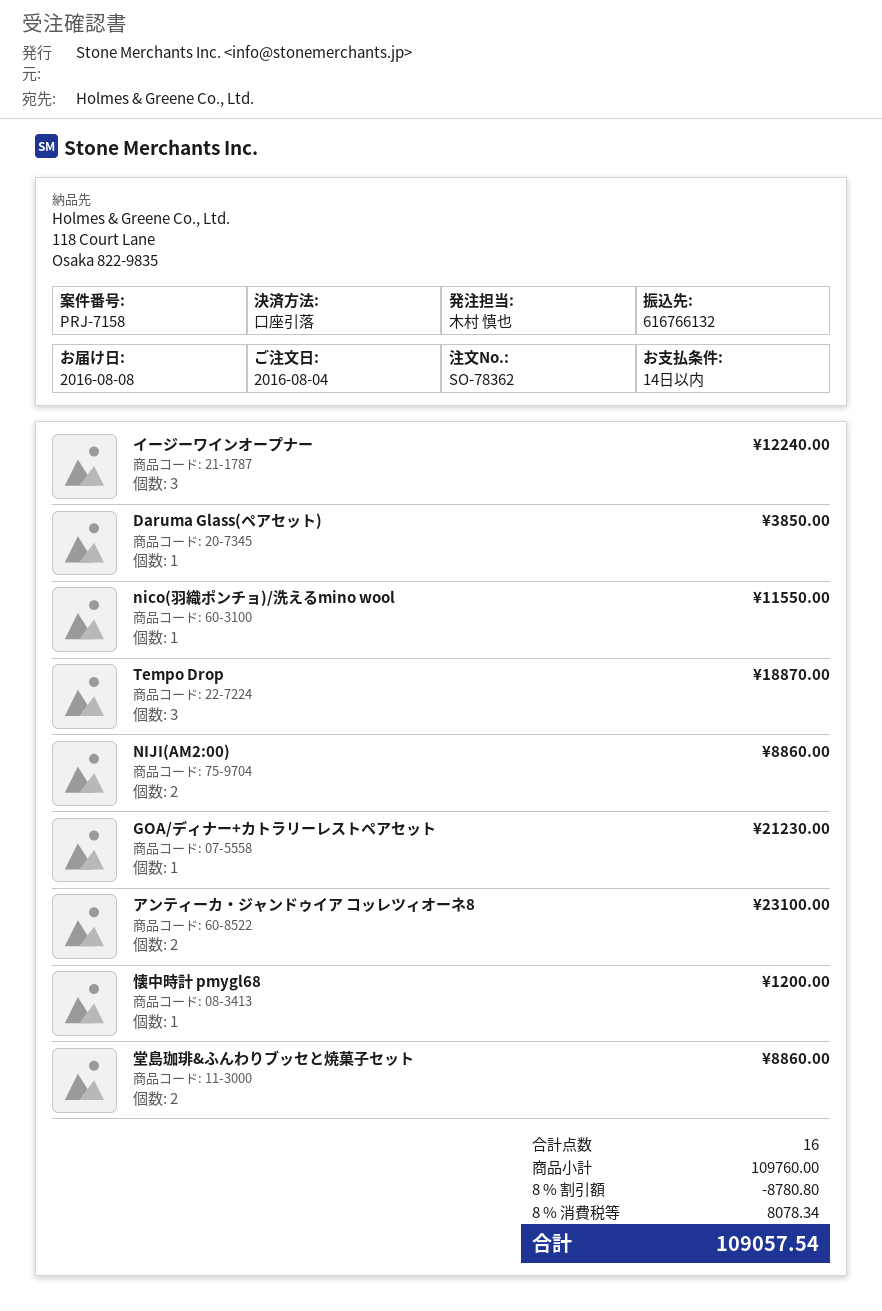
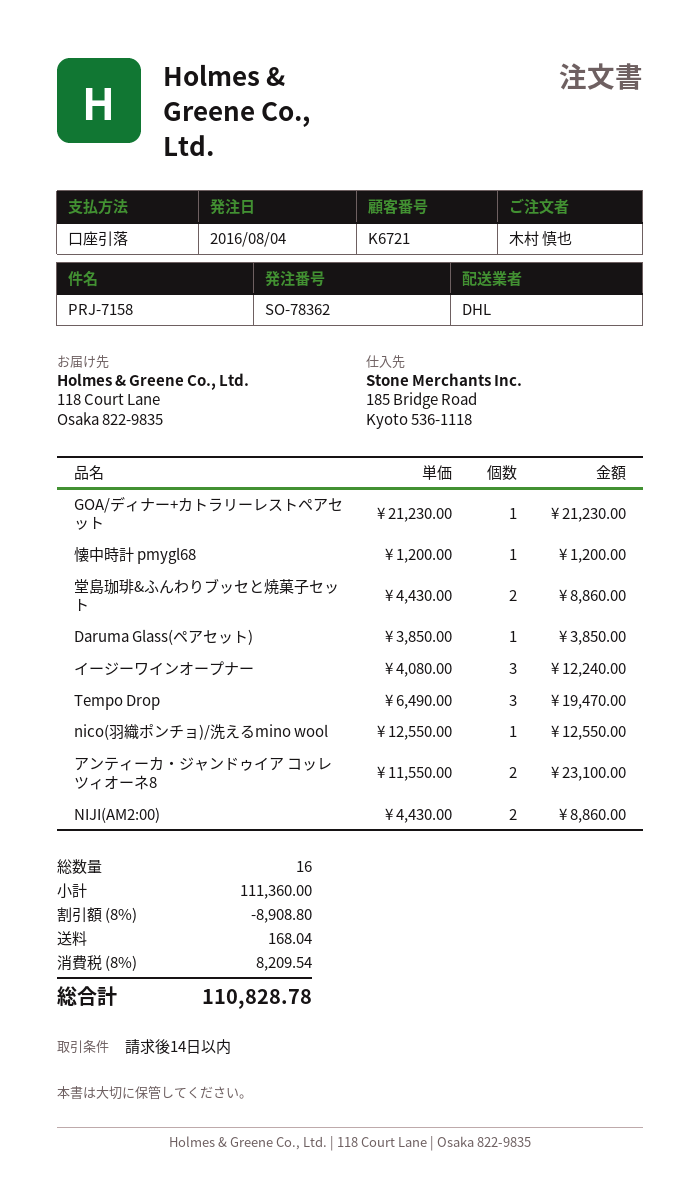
nico(羽織ポンチョ)/洗えるmino wool: 1 for 11550.00 -> 1 for 12550.00
Tempo Drop: 3 for 18870.00 -> 3 for 19470.00
subtotal: 109760.00 -> 111360.00
discount: 8% = 8780.80 -> 8% = 8908.80
shipping: none -> 168.04
tax: 8% = 8078.34 -> 8% = 8209.54
total: 109057.54 -> 110828.78

